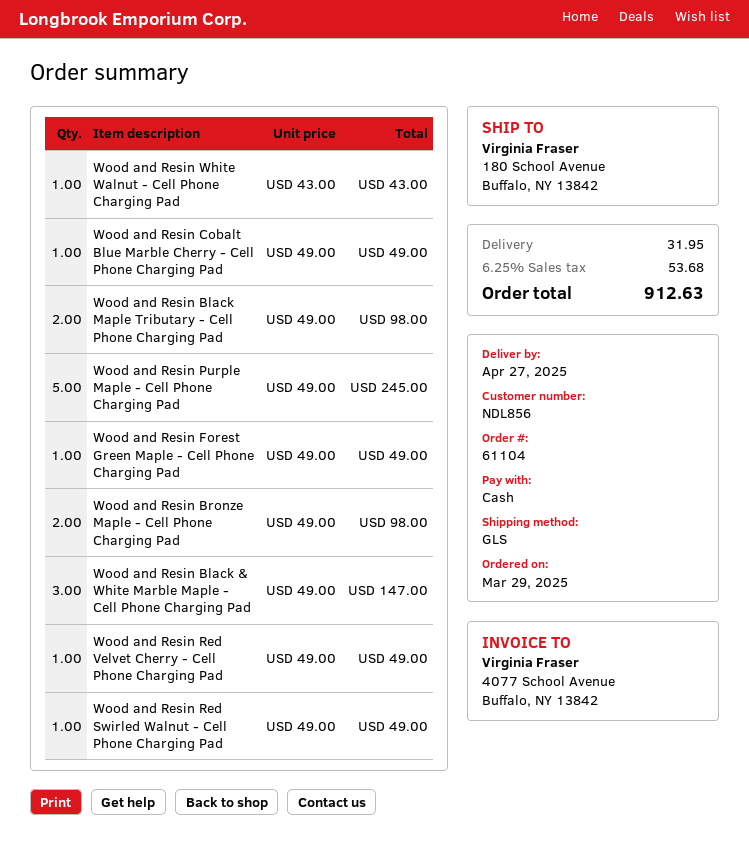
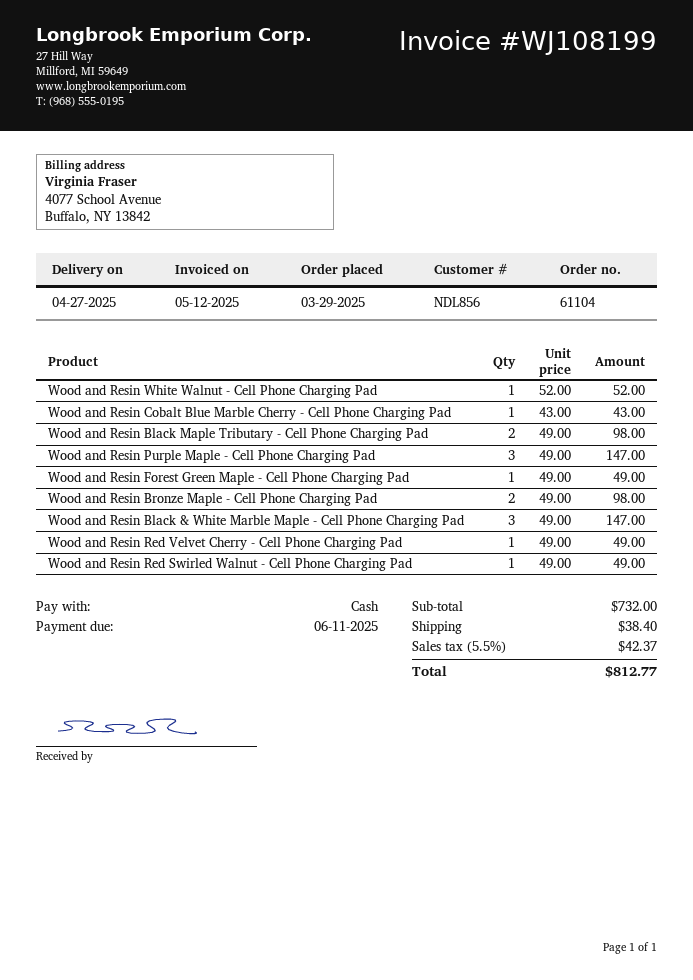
Wood and Resin White Walnut - Cell Phone Charging Pad: 1 x 43.00 = 43.00 -> 1 x 52.00 = 52.00
Wood and Resin Cobalt Blue Marble Cherry - Cell Phone Charging Pad: 1 x 49.00 = 49.00 -> 1 x 43.00 = 43.00
Wood and Resin Purple Maple - Cell Phone Charging Pad: 5 x 49.00 = 245.00 -> 3 x 49.00 = 147.00
shipping: 31.95 -> 38.40
tax: 6.25% = 53.68 -> 5.5% = 42.37
total: 912.63 -> 812.77

